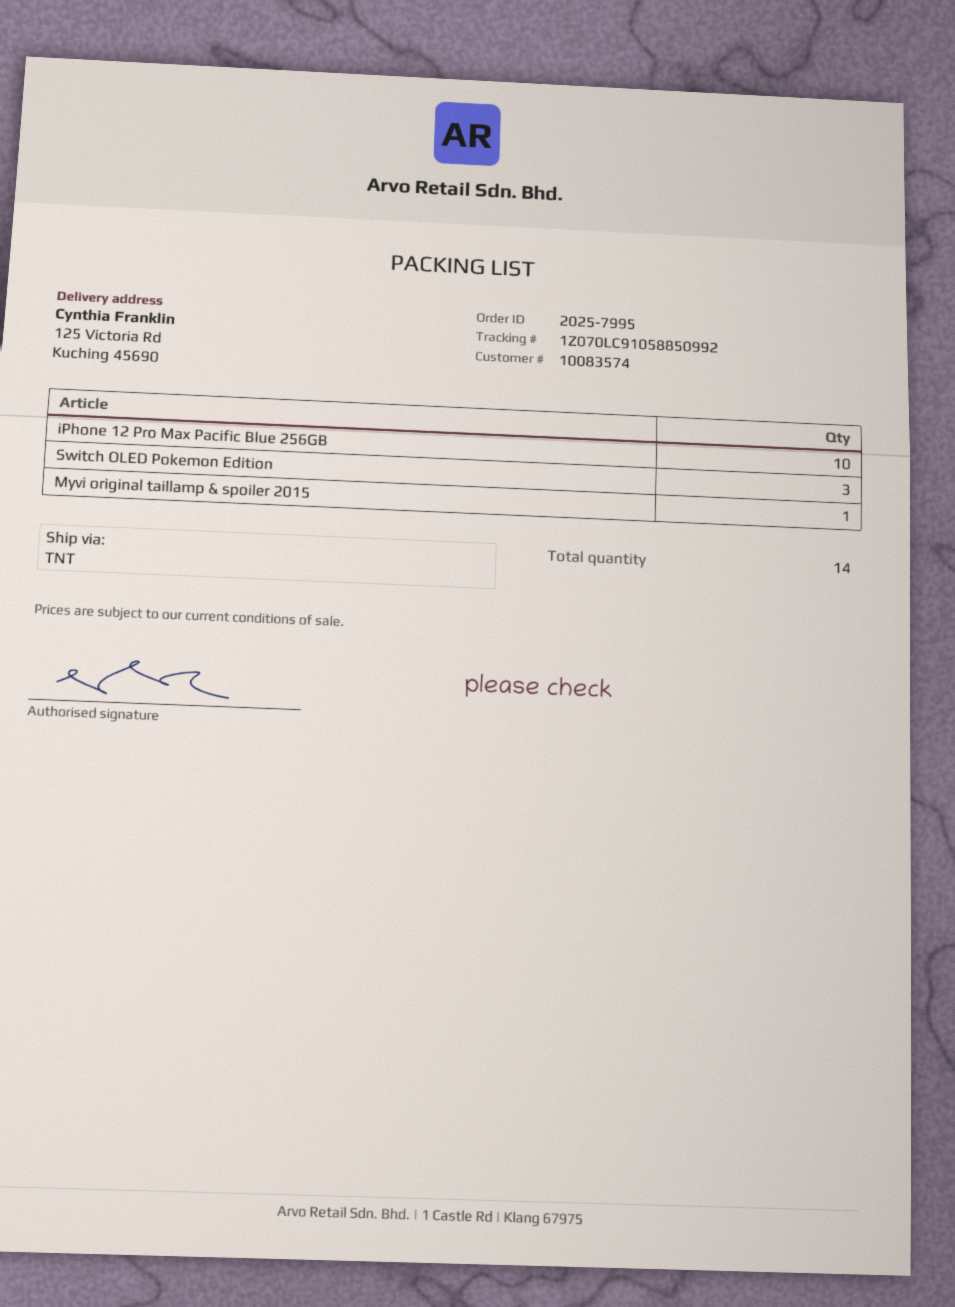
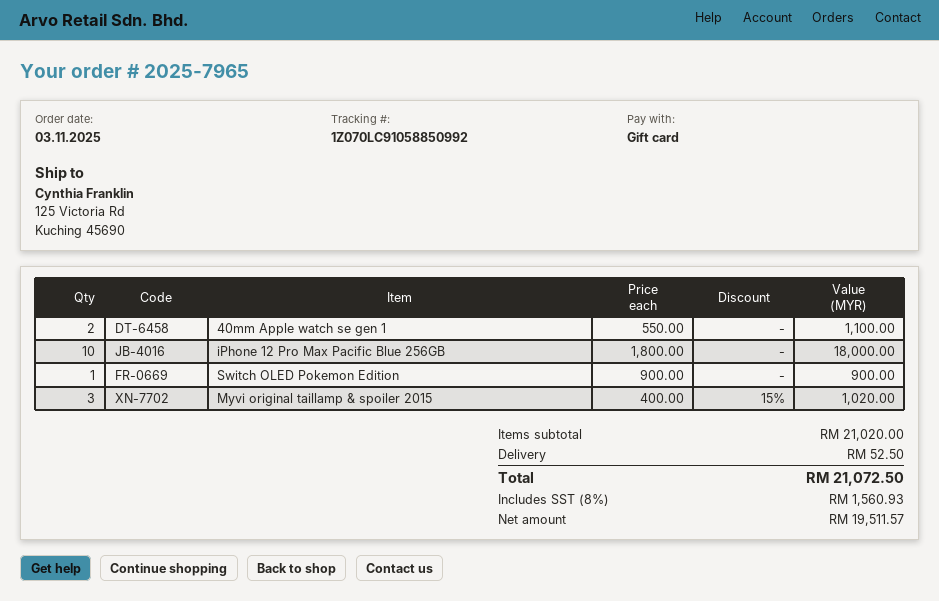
order number: 2025-7995 -> 2025-7965
Switch OLED Pokemon Edition: 3 -> 1
Myvi original taillamp & spoiler 2015: 1 -> 3
40mm Apple watch se gen 1: none -> 2

